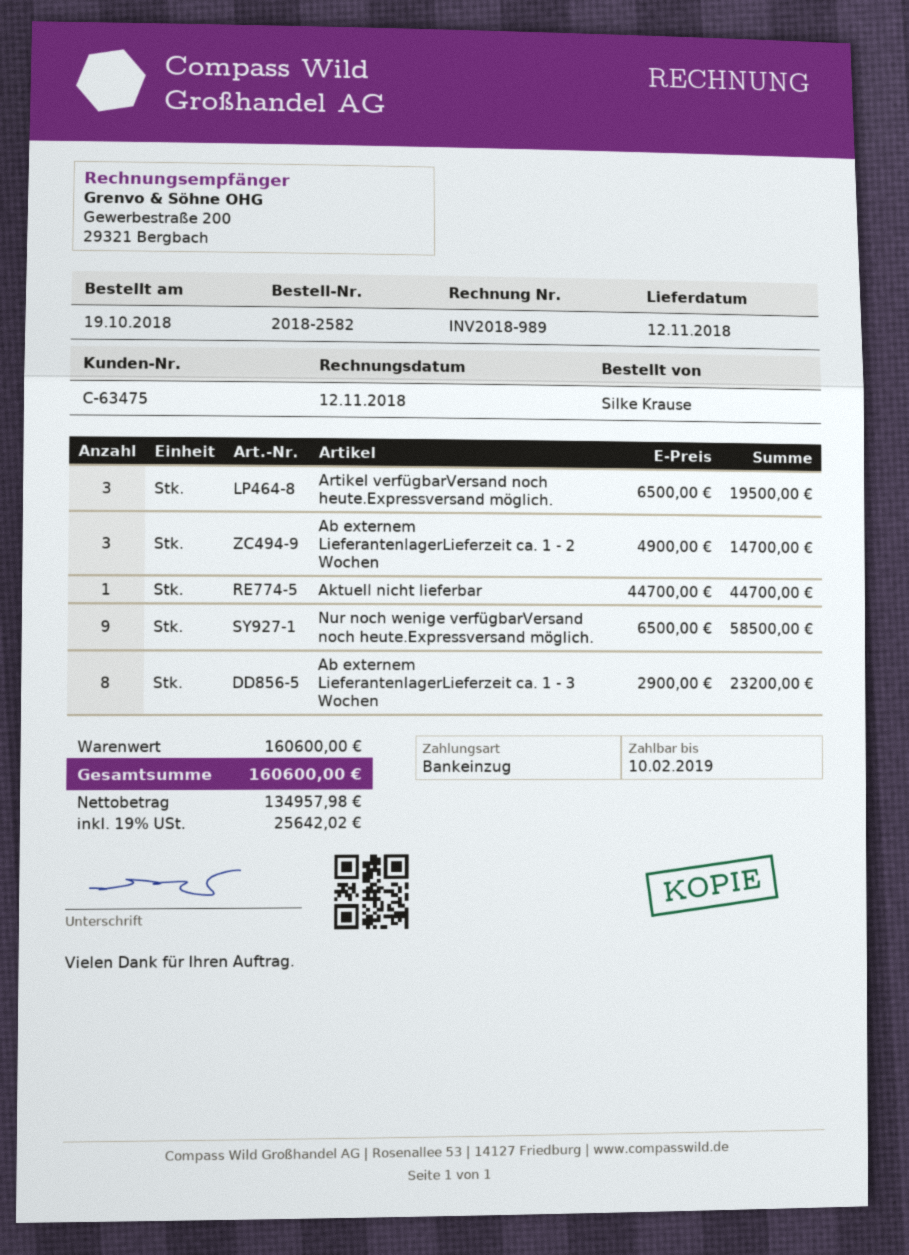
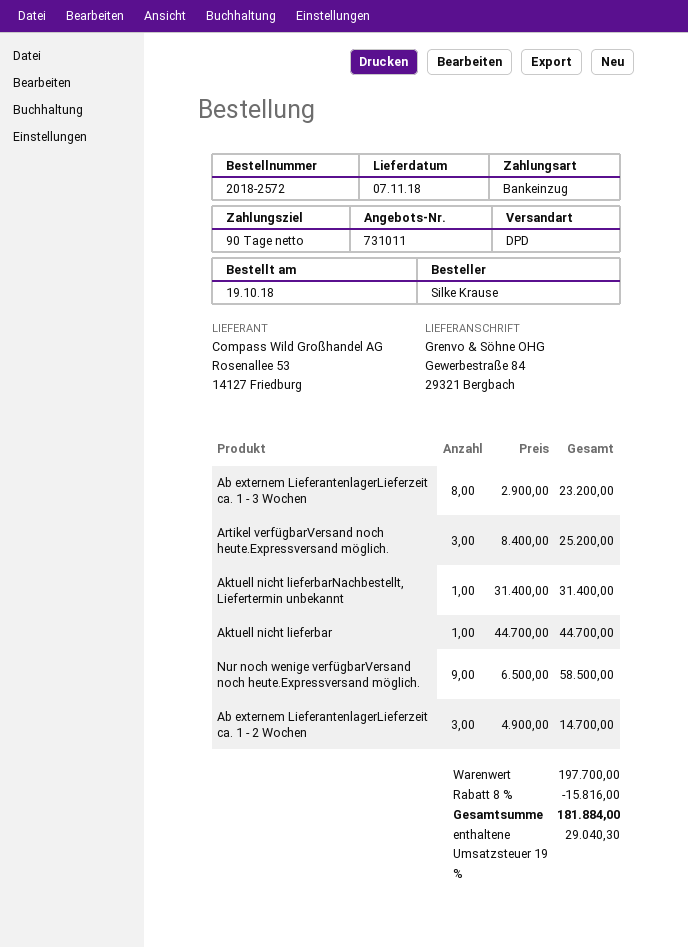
order number: 2018-2582 -> 2018-2572
delivery date: 2018-11-12 -> 2018-11-07
Artikel verfügbarVersand noch heute.Expressversand möglich.: 3 x 6500.00 = 19500.00 -> 3 x 8400.00 = 25200.00
Aktuell nicht lieferbarNachbestellt, Liefertermin unbekannt: none -> 1 x 31400.00 = 31400.00
subtotal: 160600.00 -> 197700.00
discount: none -> 8% = 15816.00
tax: 19% = 25642.02 -> 19% = 29040.30
total: 160600.00 -> 181884.00

